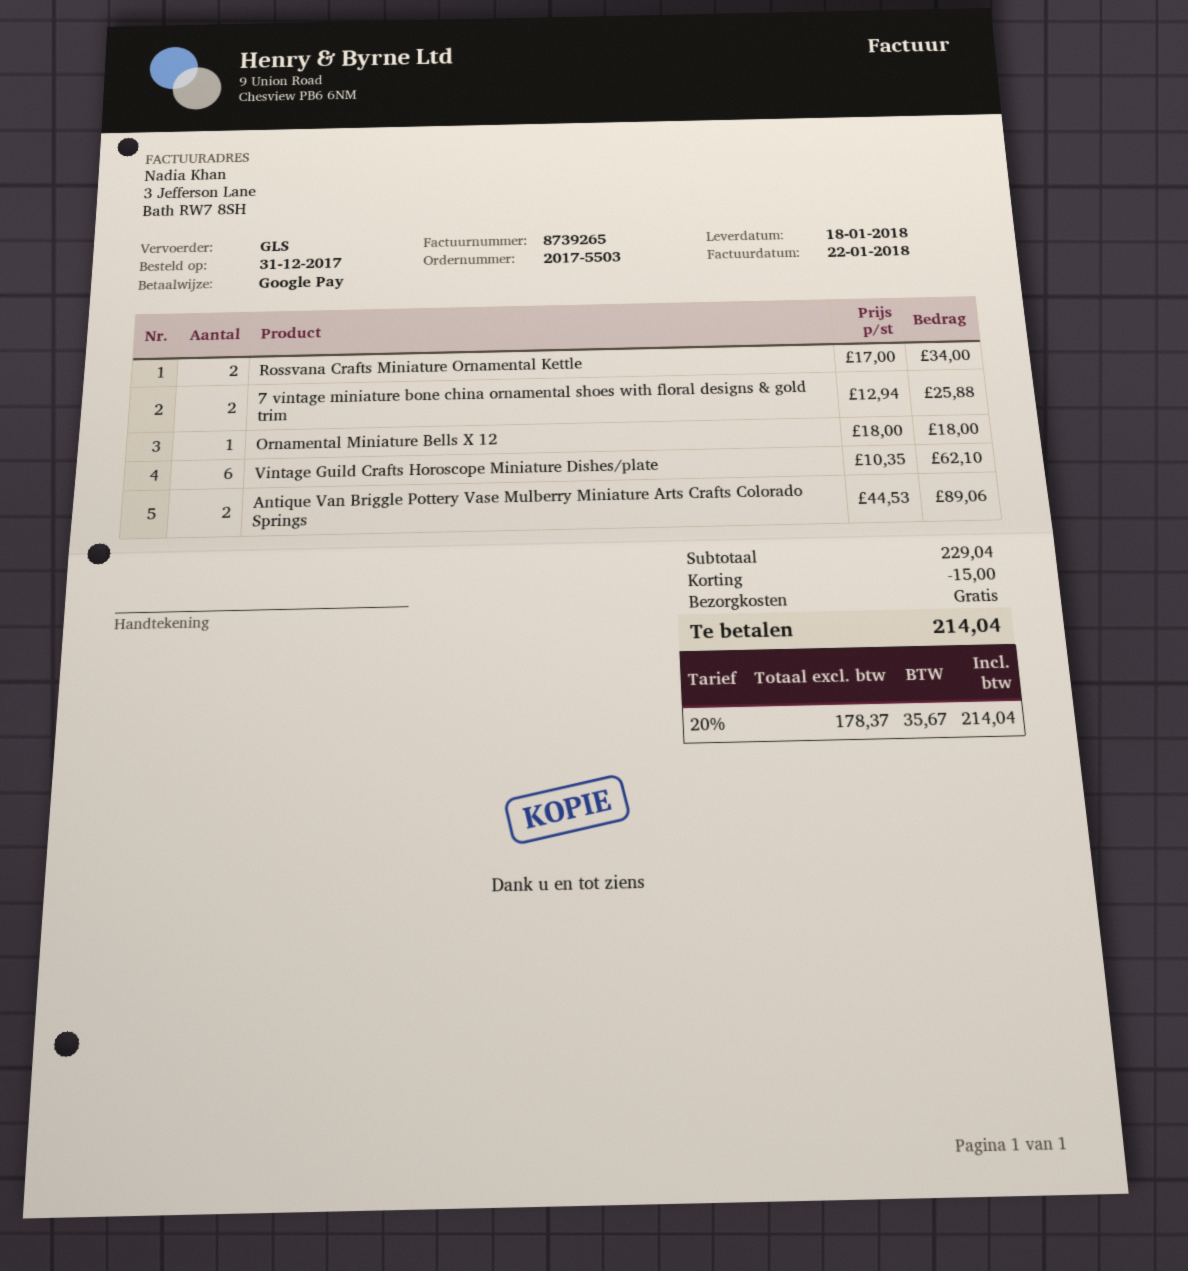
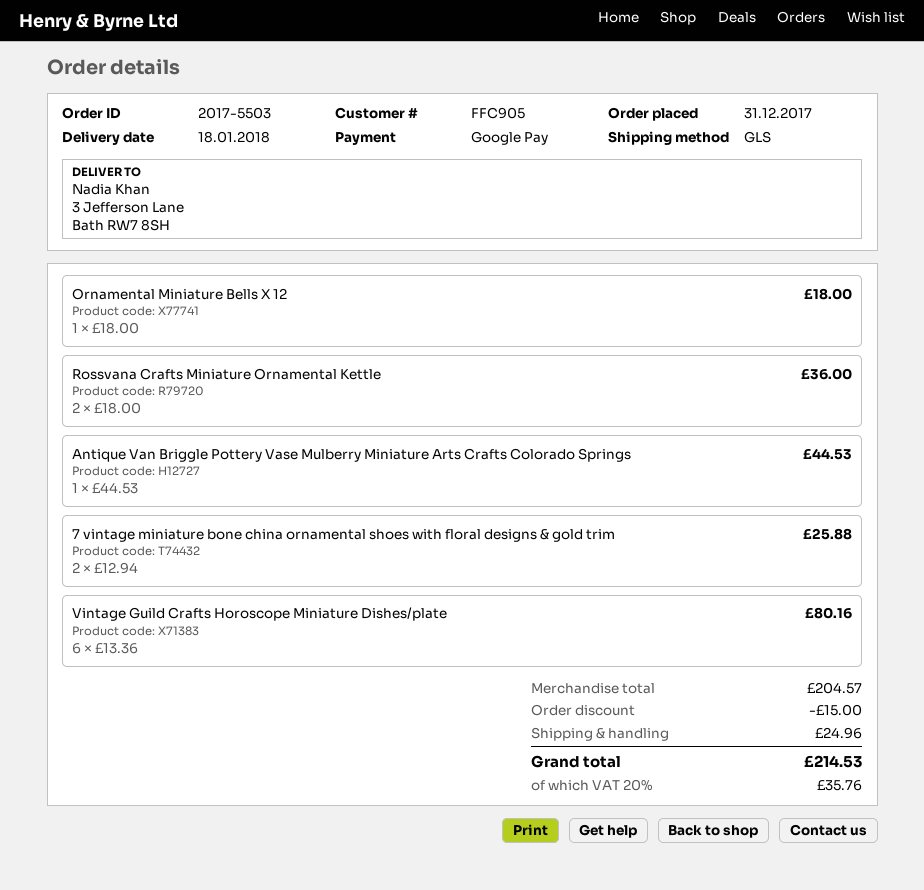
Rossvana Crafts Miniature Ornamental Kettle: 2 x 17.00 = 34.00 -> 2 x 18.00 = 36.00
Vintage Guild Crafts Horoscope Miniature Dishes/plate: 6 x 10.35 = 62.10 -> 6 x 13.36 = 80.16
Antique Van Briggle Pottery Vase Mulberry Miniature Arts Crafts Colorado Springs: 2 x 44.53 = 89.06 -> 1 x 44.53 = 44.53
subtotal: 229.04 -> 204.57
shipping: 0.00 -> 24.96
tax: 20% = 35.67 -> 20% = 35.76
total: 214.04 -> 214.53

